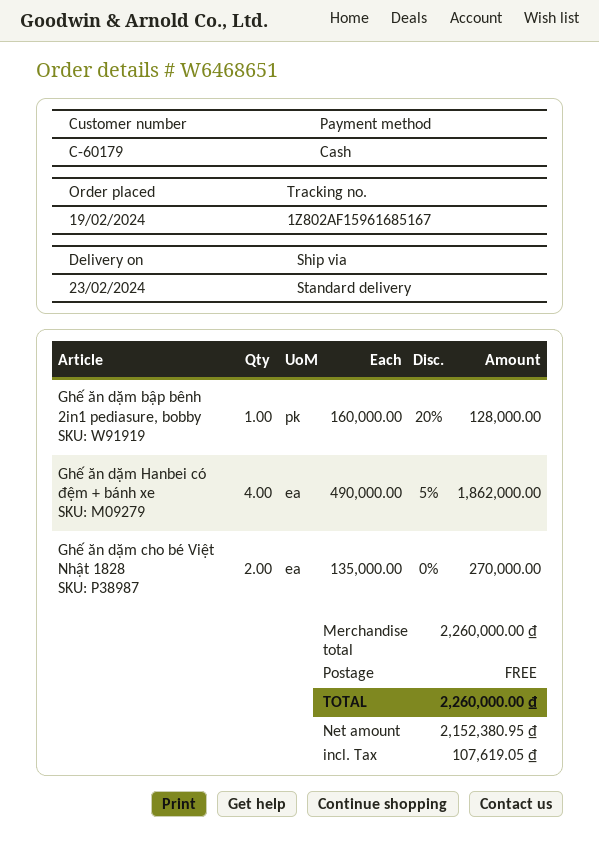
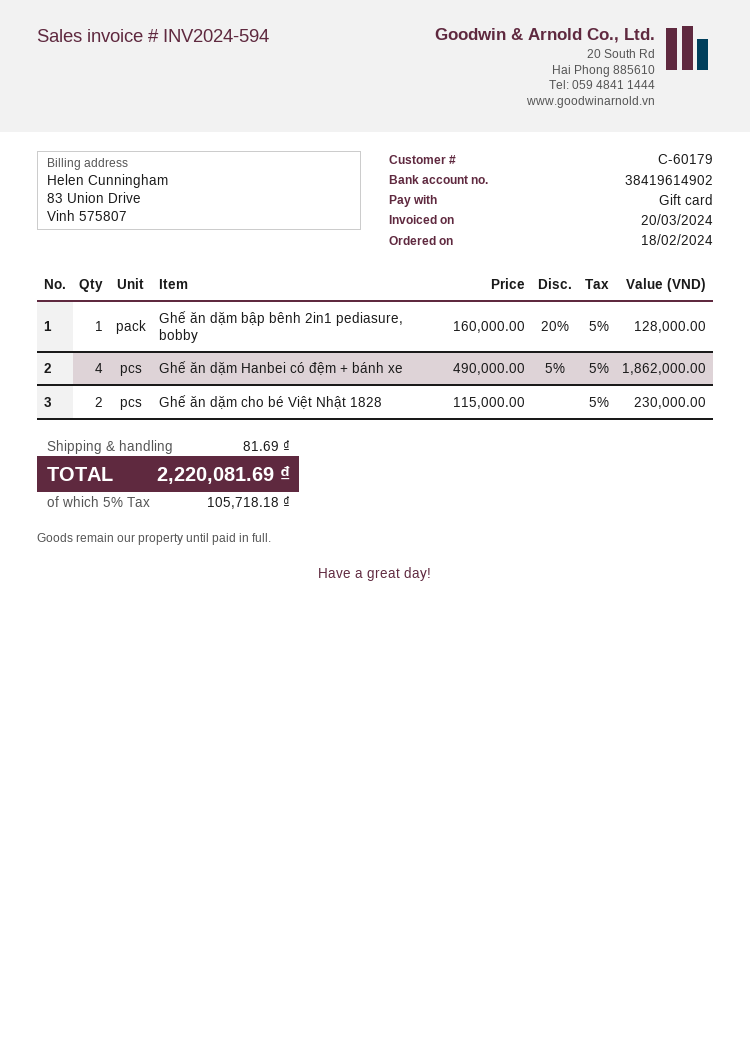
order date: 2024-02-19 -> 2024-02-18
payment method: cash -> gift card
Ghế ăn dặm cho bé Việt Nhật 1828: 2 x 135000.00 = 270000.00 -> 2 x 115000.00 = 230000.00
shipping: 0.00 -> 81.69
tax: 107619.05 -> 105718.18
total: 2260000.00 -> 2220081.69

